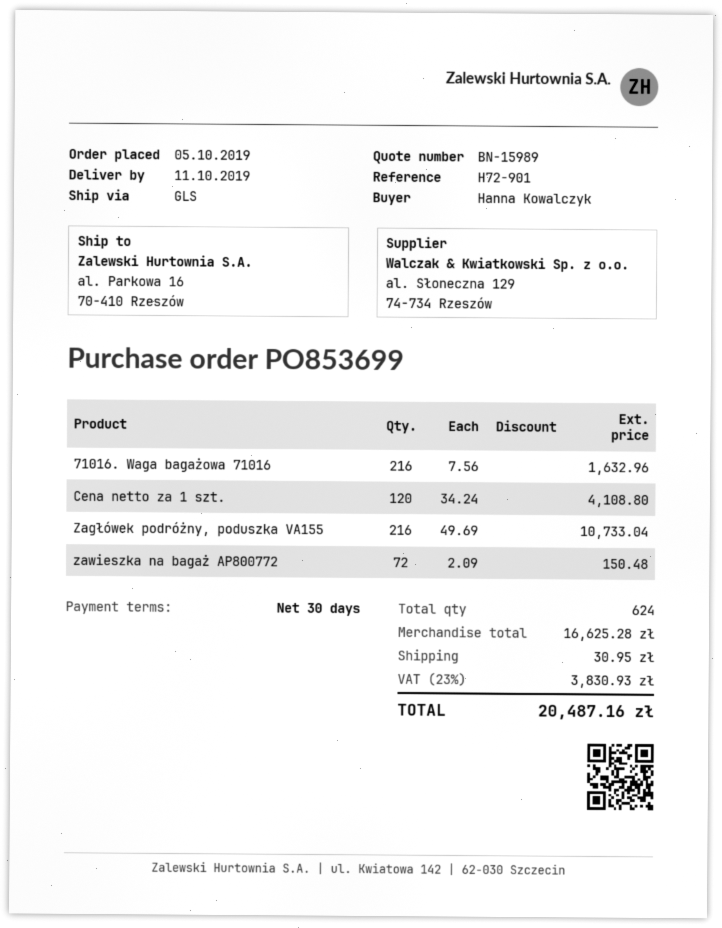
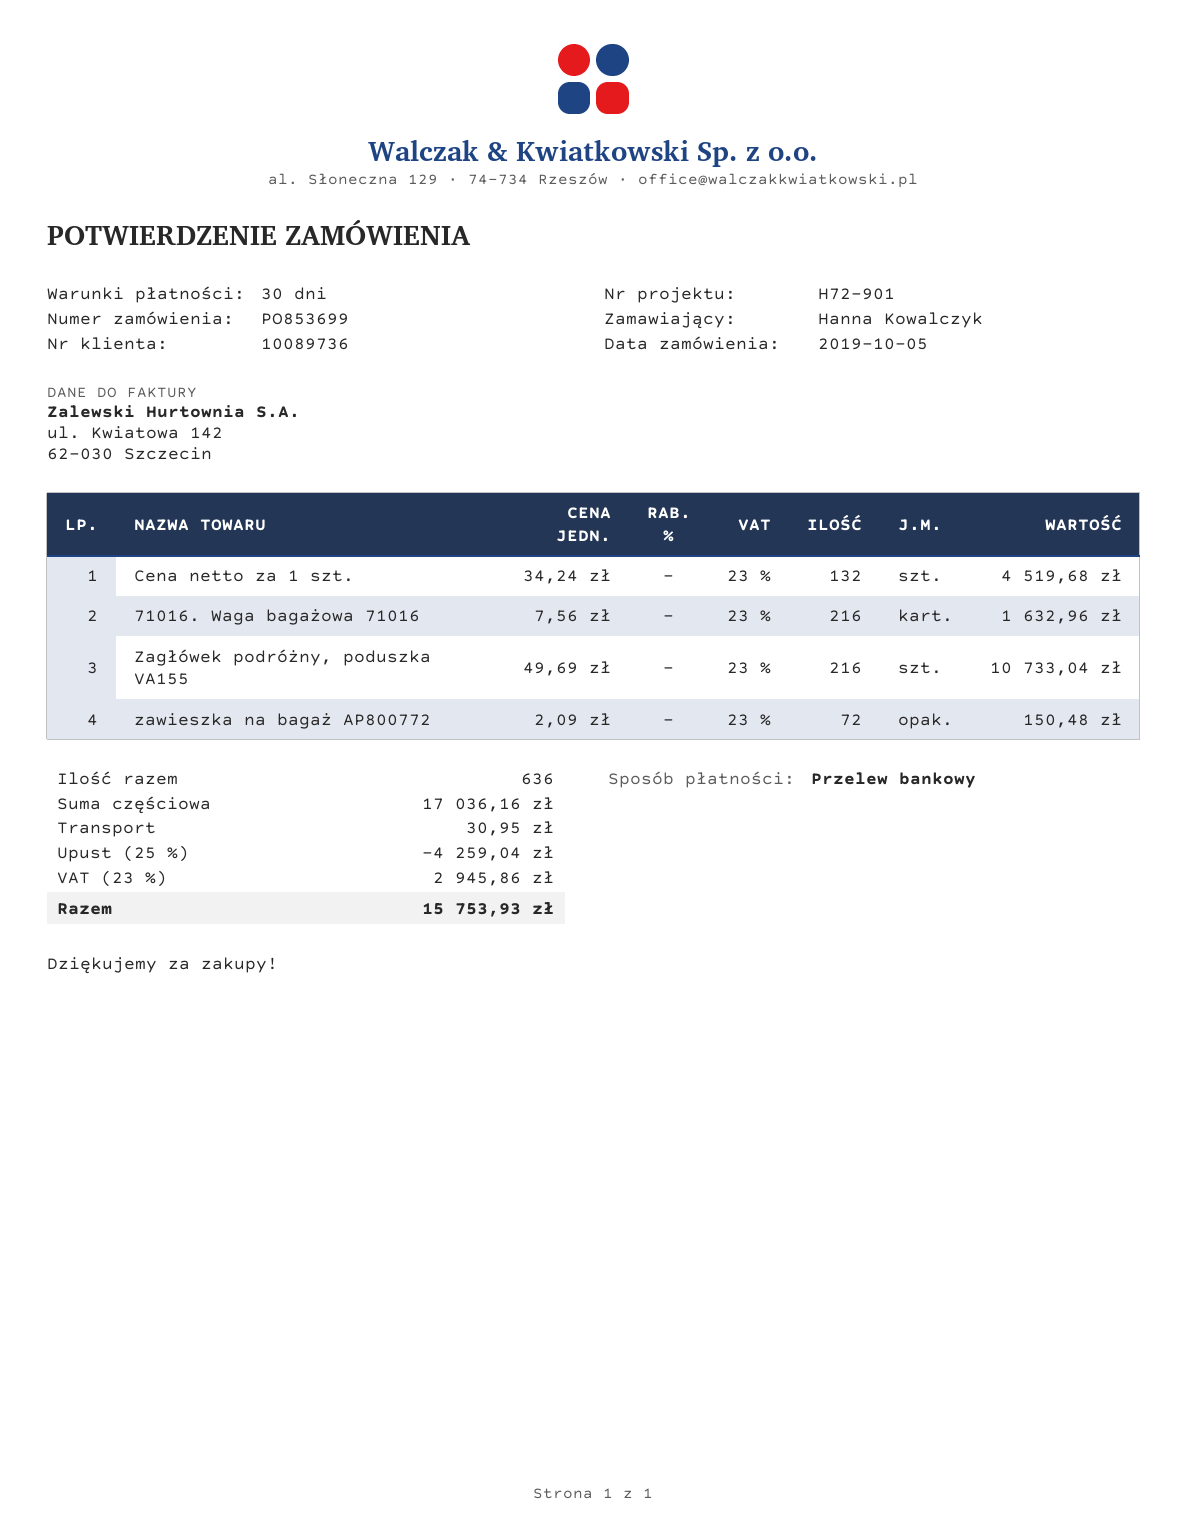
Cena netto za 1 szt.: 120 x 34.24 = 4108.80 -> 132 x 34.24 = 4519.68
total quantity: 624 -> 636
subtotal: 16625.28 -> 17036.16
discount: none -> 25% = 4259.04
tax: 23% = 3830.93 -> 23% = 2945.86
total: 20487.16 -> 15753.93

